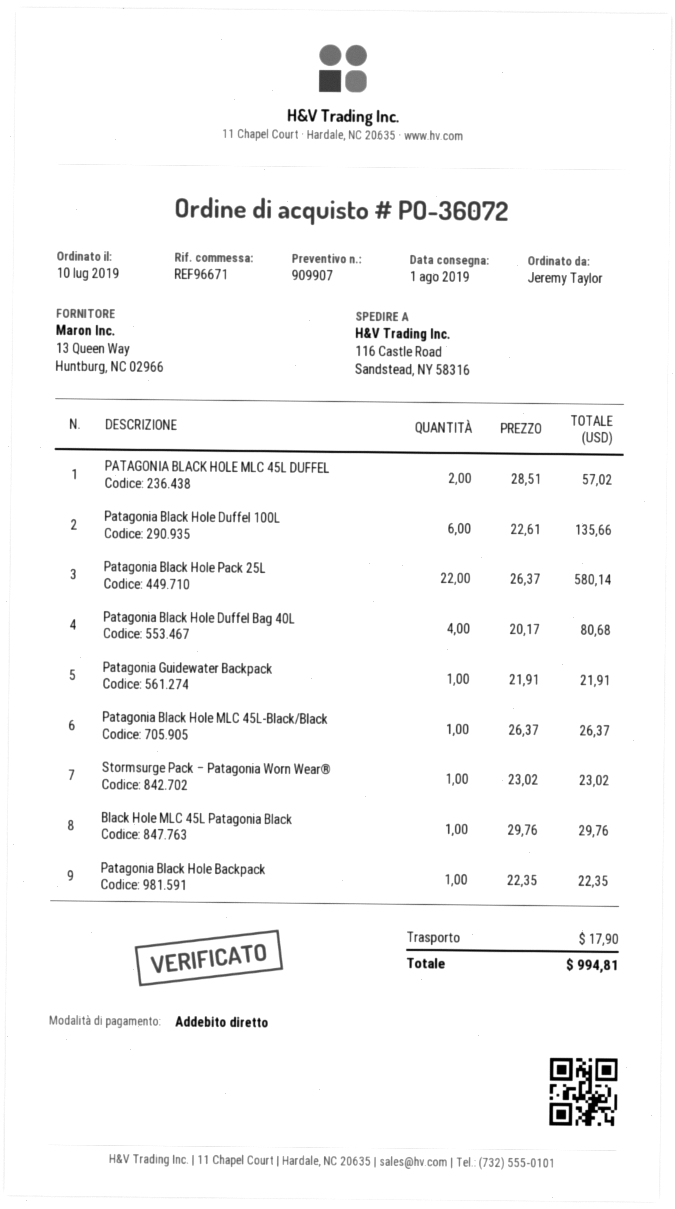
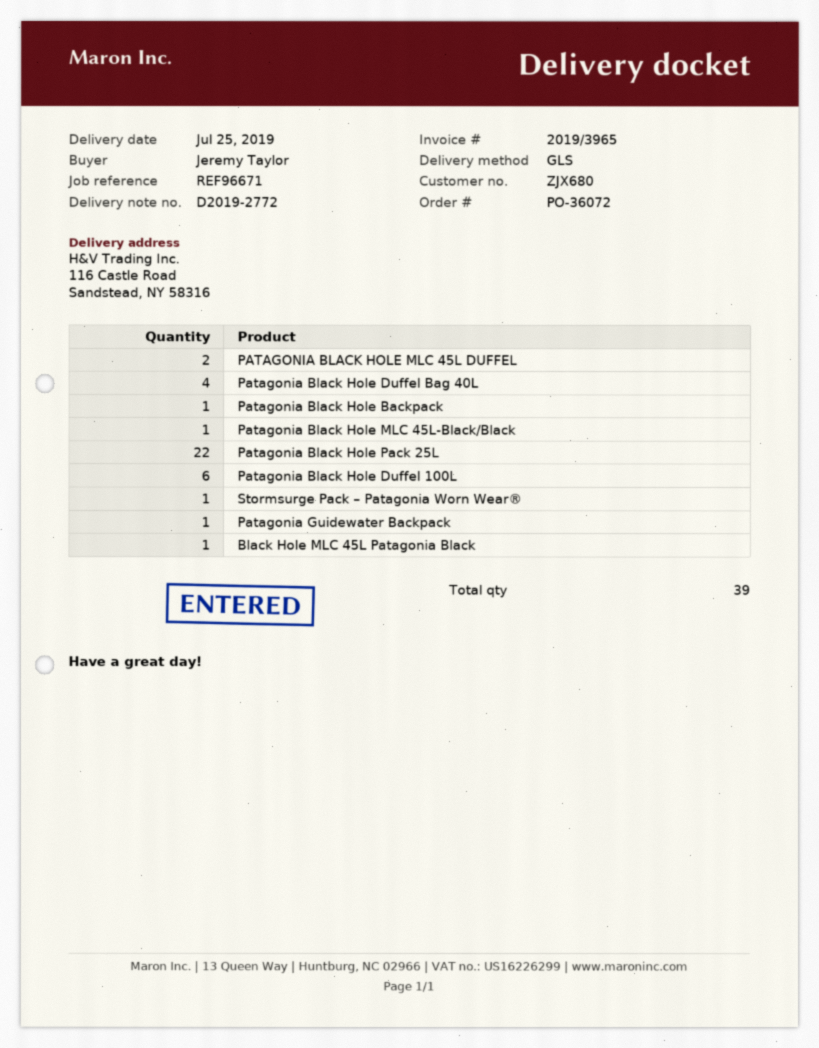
delivery date: 2019-08-01 -> 2019-07-25

